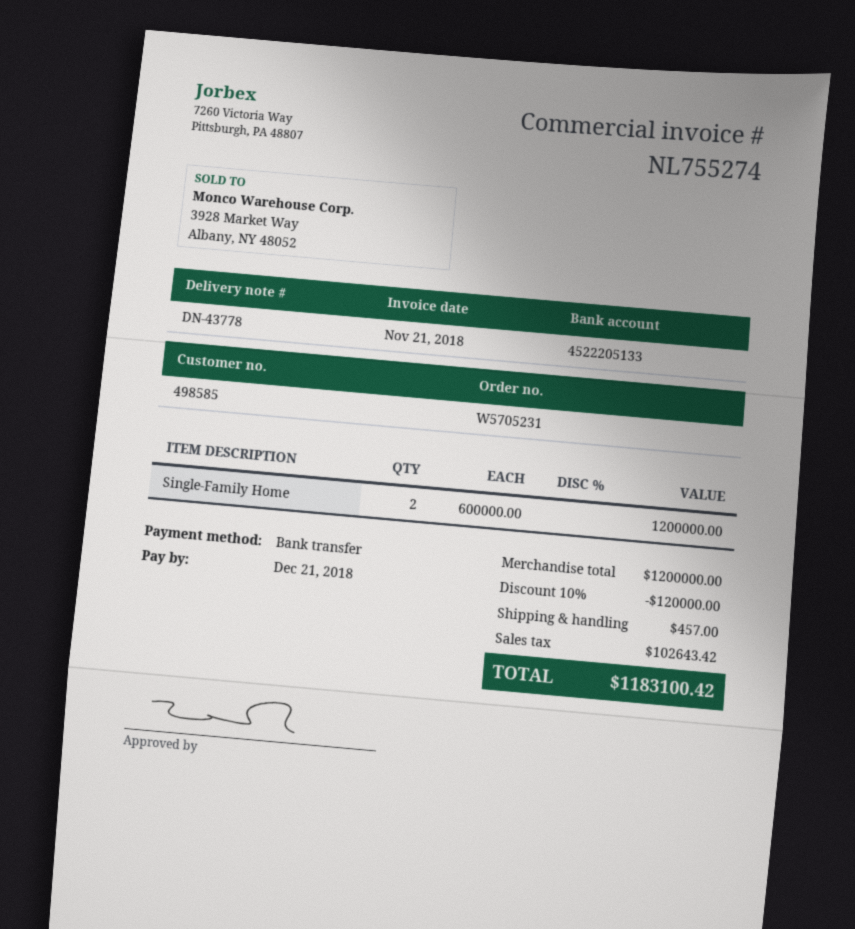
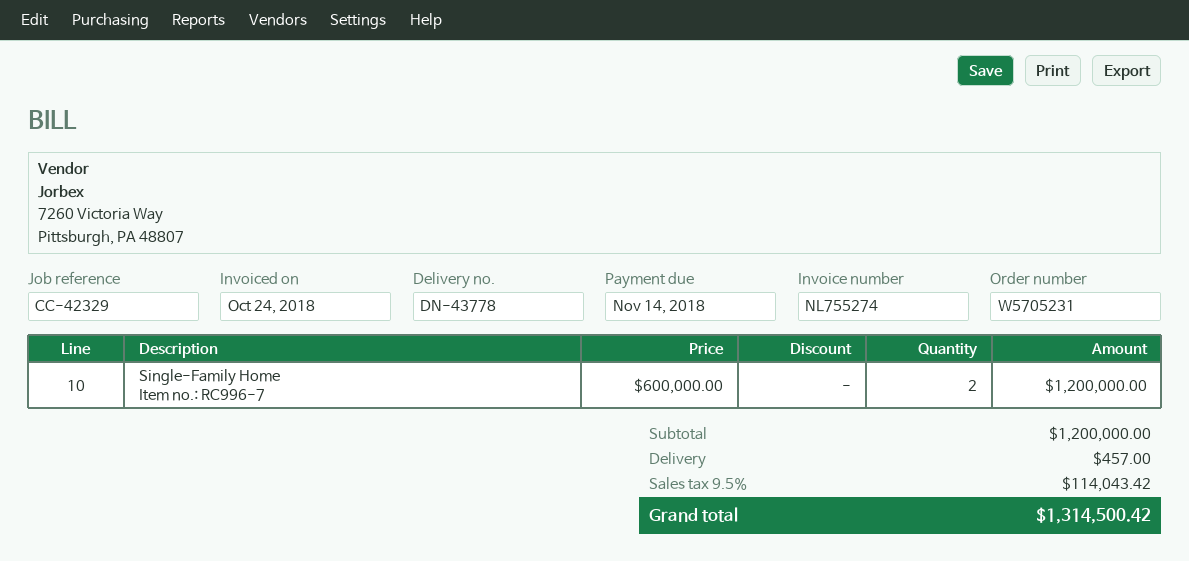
invoice date: 2018-11-21 -> 2018-10-24
due date: 2018-12-21 -> 2018-11-14
discount: 10% = 120000.00 -> none
tax: 102643.42 -> 114043.42
total: 1183100.42 -> 1314500.42

